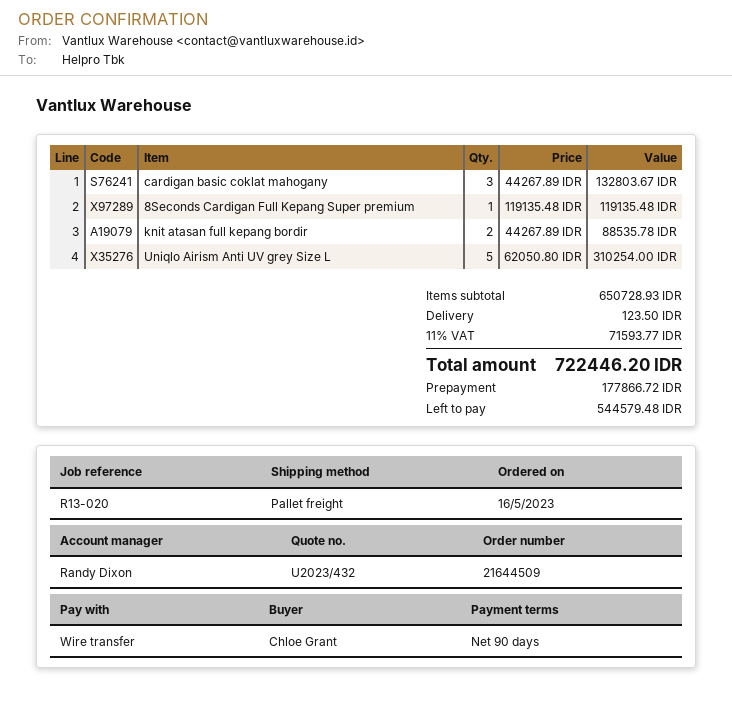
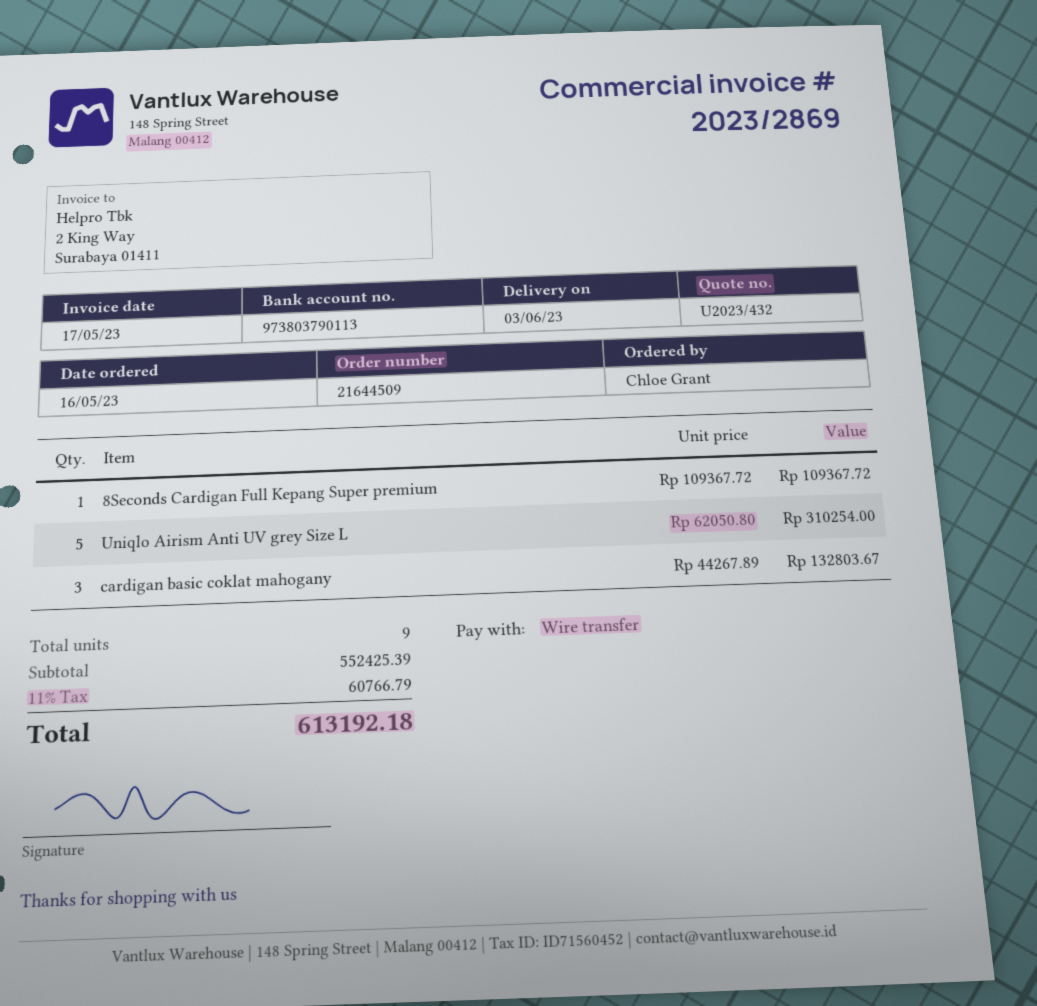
8Seconds Cardigan Full Kepang Super premium: 1 x 119135.48 = 119135.48 -> 1 x 109367.72 = 109367.72
knit atasan full kepang bordir: 2 x 44267.89 = 88535.78 -> none
subtotal: 650728.93 -> 552425.39
shipping: 123.50 -> none
tax: 11% = 71593.77 -> 11% = 60766.79
total: 722446.20 -> 613192.18

